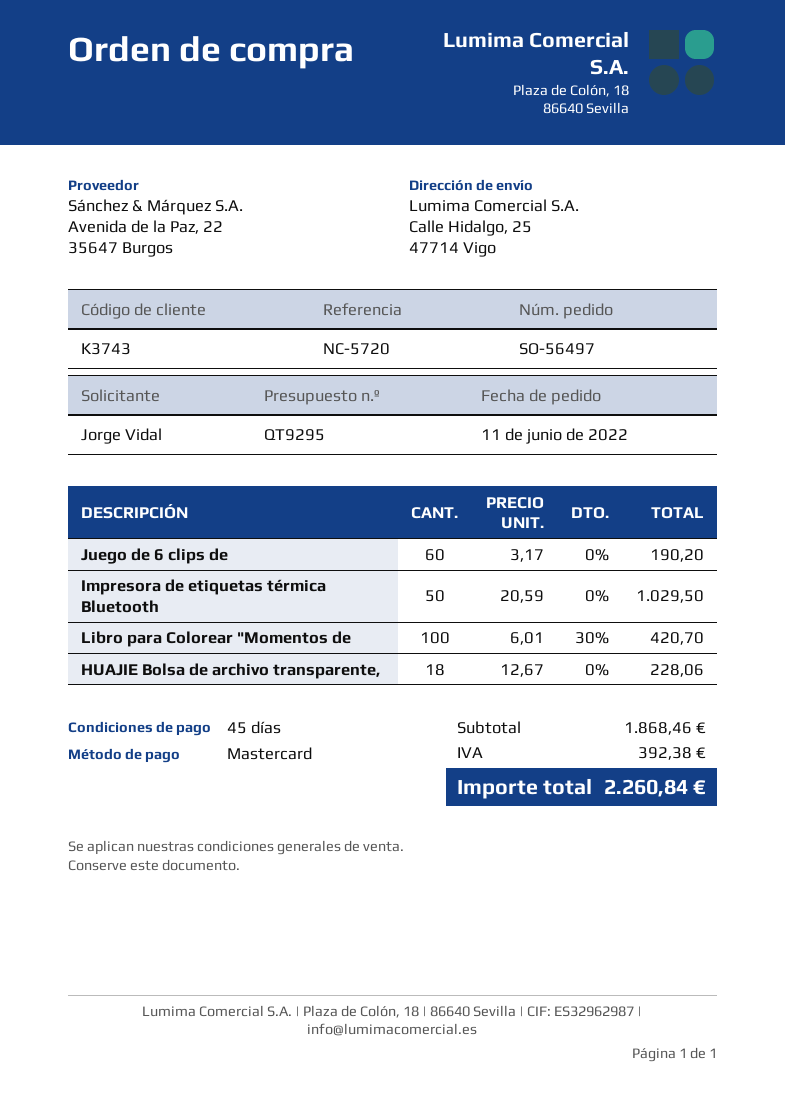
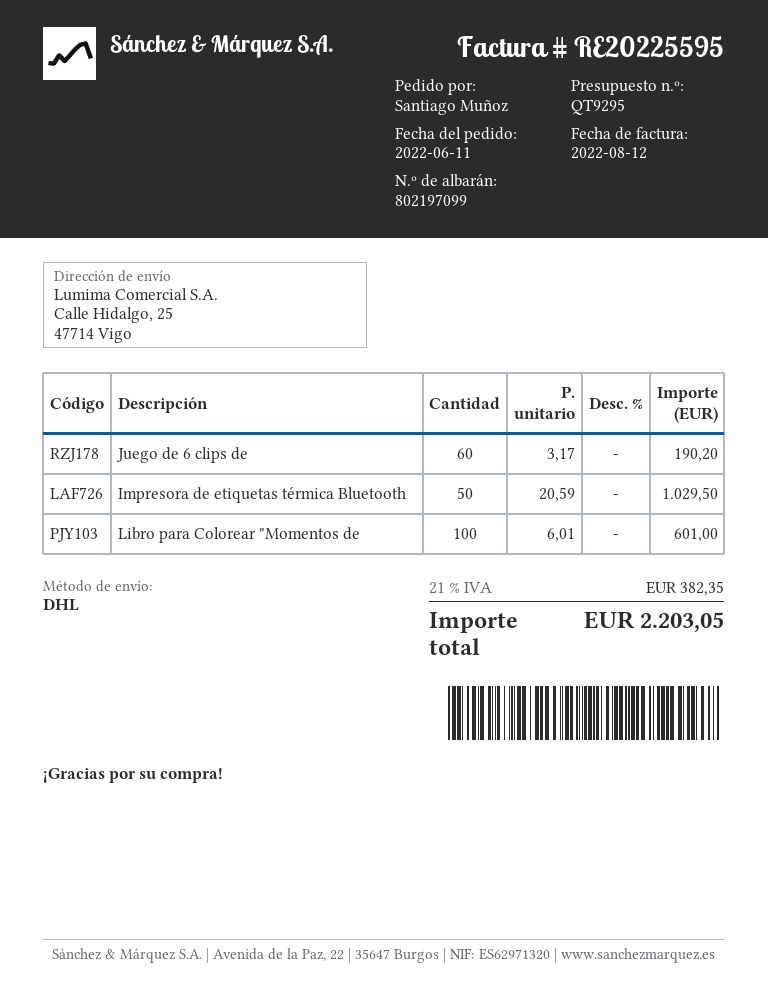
ordered by: Jorge Vidal -> Santiago Muñoz
Libro para Colorear "Momentos de: 100 x 6.01 - 30% = 420.70 -> 100 x 6.01 = 601.00
HUAJIE Bolsa de archivo transparente,: 18 x 12.67 = 228.06 -> none
tax: 392.38 -> 382.35
total: 2260.84 -> 2203.05

